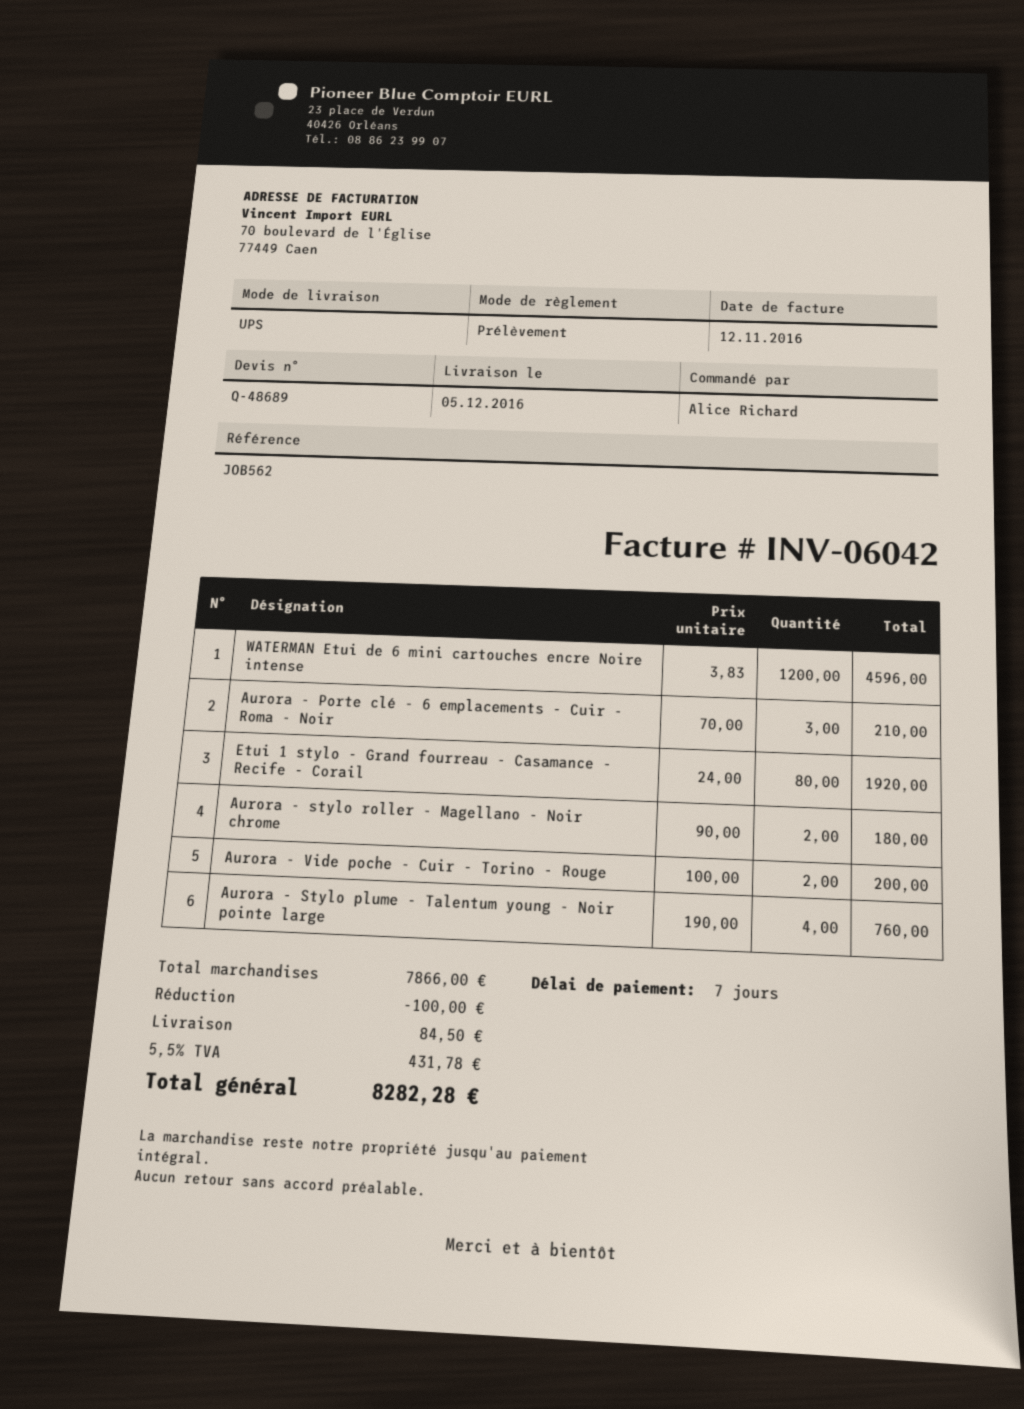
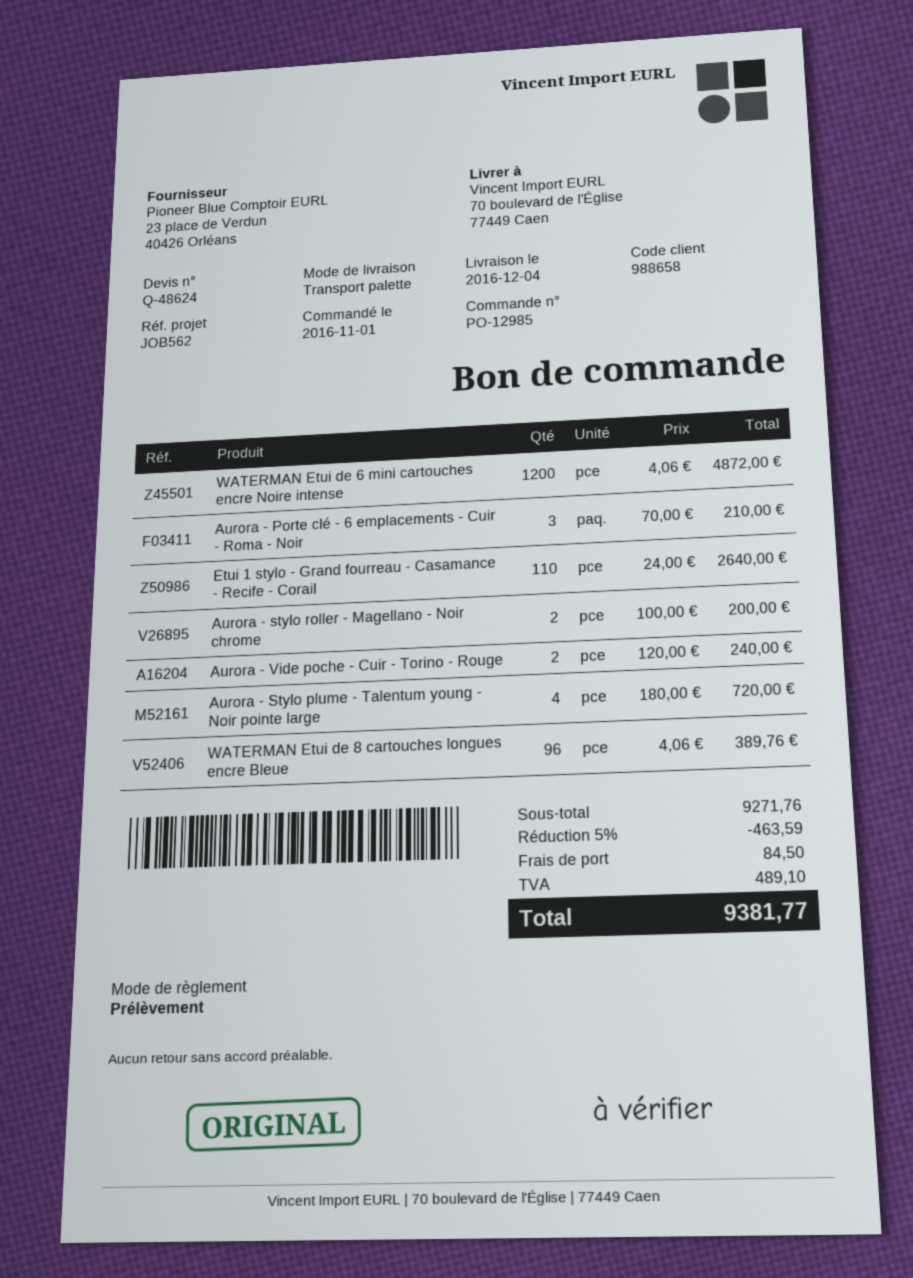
quote number: Q-48689 -> Q-48624
delivery date: 2016-12-05 -> 2016-12-04
shipping method: UPS -> pallet freight
WATERMAN Etui de 6 mini cartouches encre Noire intense: 1200 x 3.83 = 4596.00 -> 1200 x 4.06 = 4872.00
Etui 1 stylo - Grand fourreau - Casamance - Recife - Corail: 80 x 24.00 = 1920.00 -> 110 x 24.00 = 2640.00
Aurora - stylo roller - Magellano - Noir chrome: 2 x 90.00 = 180.00 -> 2 x 100.00 = 200.00
Aurora - Vide poche - Cuir - Torino - Rouge: 2 x 100.00 = 200.00 -> 2 x 120.00 = 240.00
Aurora - Stylo plume - Talentum young - Noir pointe large: 4 x 190.00 = 760.00 -> 4 x 180.00 = 720.00
WATERMAN Etui de 8 cartouches longues encre Bleue: none -> 96 x 4.06 = 389.76
subtotal: 7866.00 -> 9271.76
discount: 100.00 -> 463.59
tax: 431.78 -> 489.10
total: 8282.28 -> 9381.77

